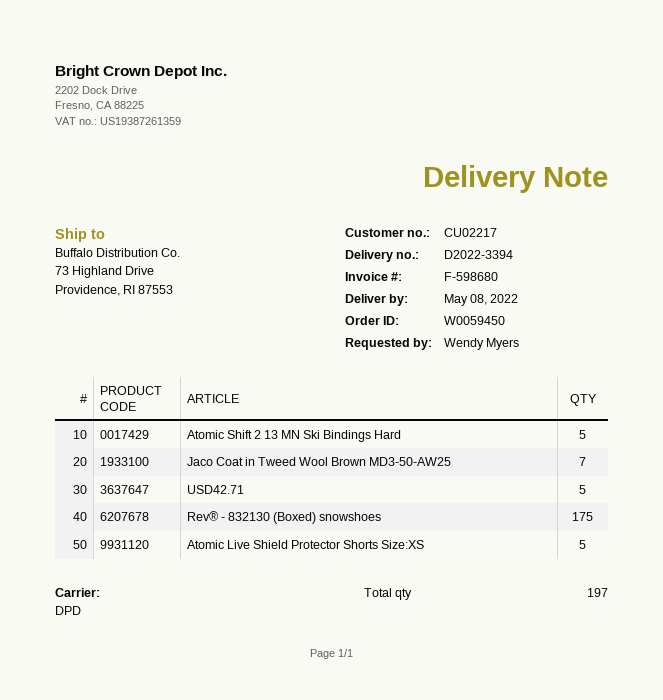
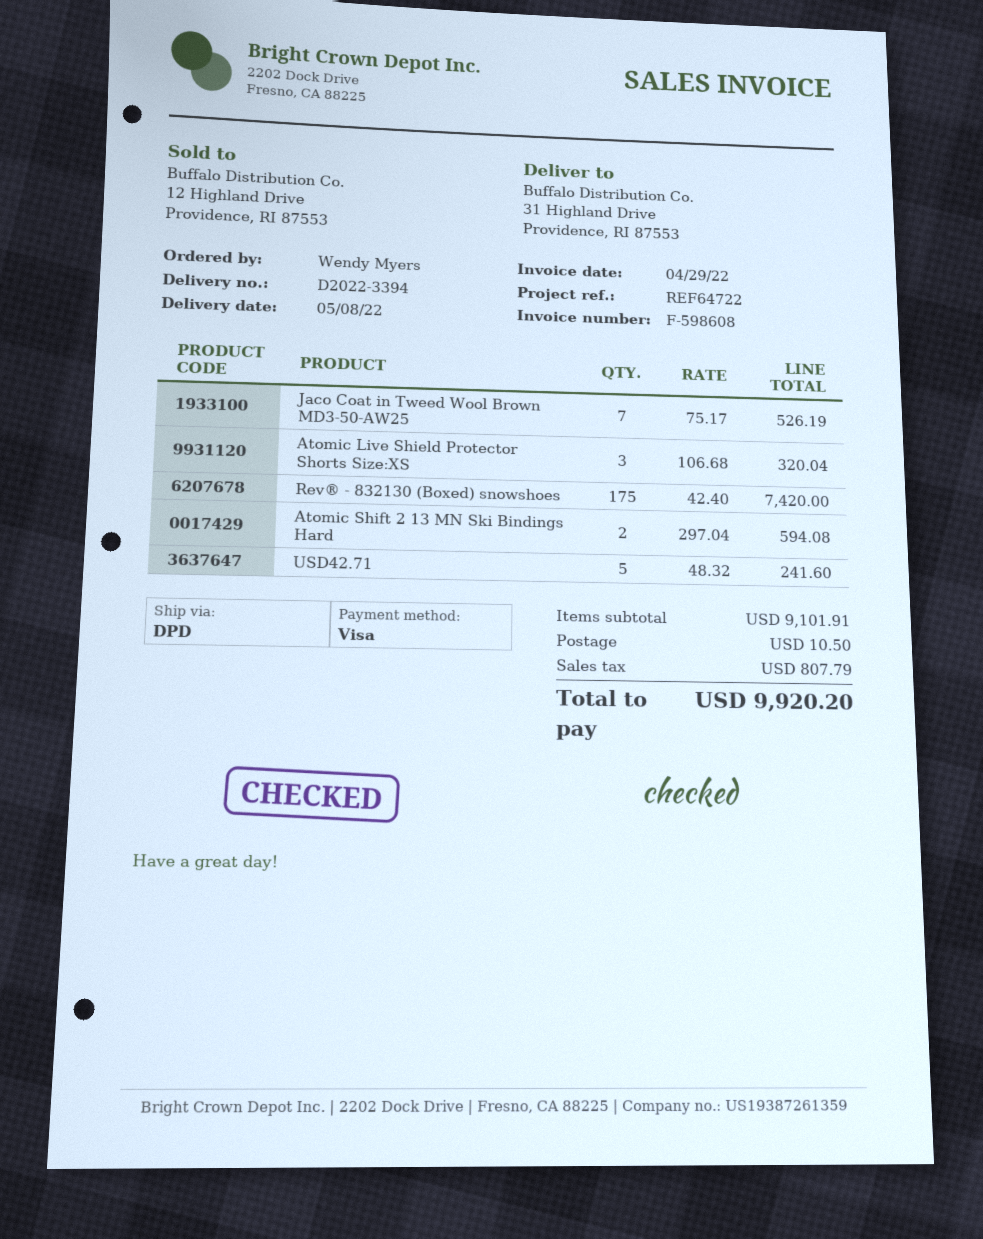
invoice number: F-598680 -> F-598608
ship to: 73 Highland Drive, Providence, RI 87553 -> 31 Highland Drive, Providence, RI 87553
Atomic Shift 2 13 MN Ski Bindings Hard: 5 -> 2
Atomic Live Shield Protector Shorts Size:XS: 5 -> 3

